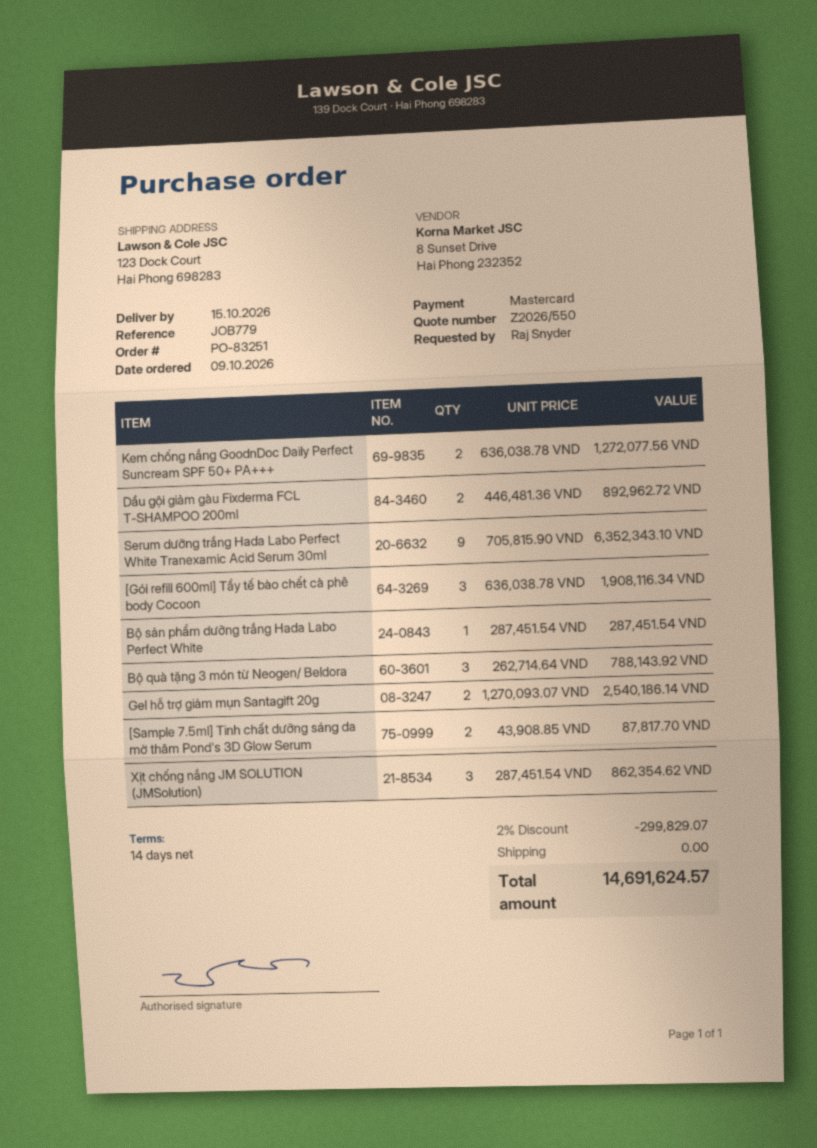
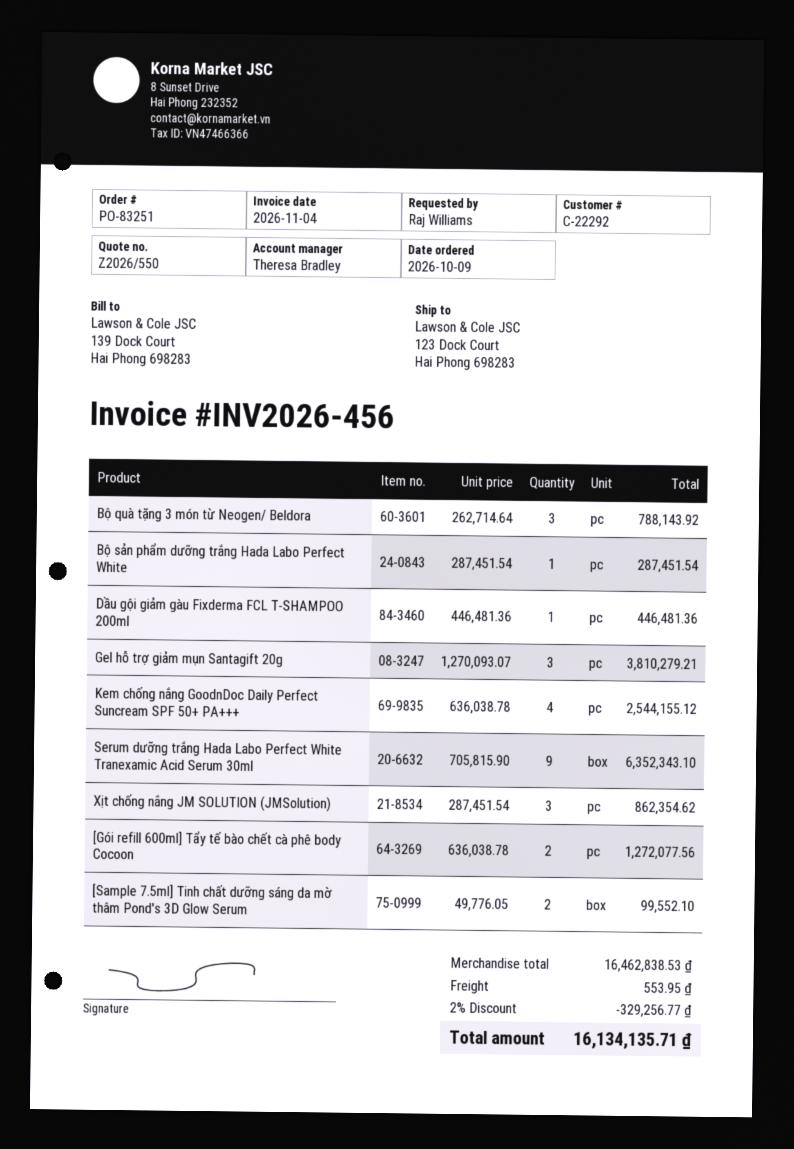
ordered by: Raj Snyder -> Raj Williams
Kem chống nắng GoodnDoc Daily Perfect Suncream SPF 50+ PA+++: 2 x 636038.78 = 1272077.56 -> 4 x 636038.78 = 2544155.12
Dầu gội giảm gàu Fixderma FCL T-SHAMPOO 200ml: 2 x 446481.36 = 892962.72 -> 1 x 446481.36 = 446481.36
[Gói refill 600ml] Tẩy tế bào chết cà phê body Cocoon: 3 x 636038.78 = 1908116.34 -> 2 x 636038.78 = 1272077.56
Gel hỗ trợ giảm mụn Santagift 20g: 2 x 1270093.07 = 2540186.14 -> 3 x 1270093.07 = 3810279.21
[Sample 7.5ml] Tinh chất dưỡng sáng da mờ thâm Pond's 3D Glow Serum: 2 x 43908.85 = 87817.70 -> 2 x 49776.05 = 99552.10
discount: 2% = 299829.07 -> 2% = 329256.77
shipping: 0.00 -> 553.95
total: 14691624.57 -> 16134135.71

